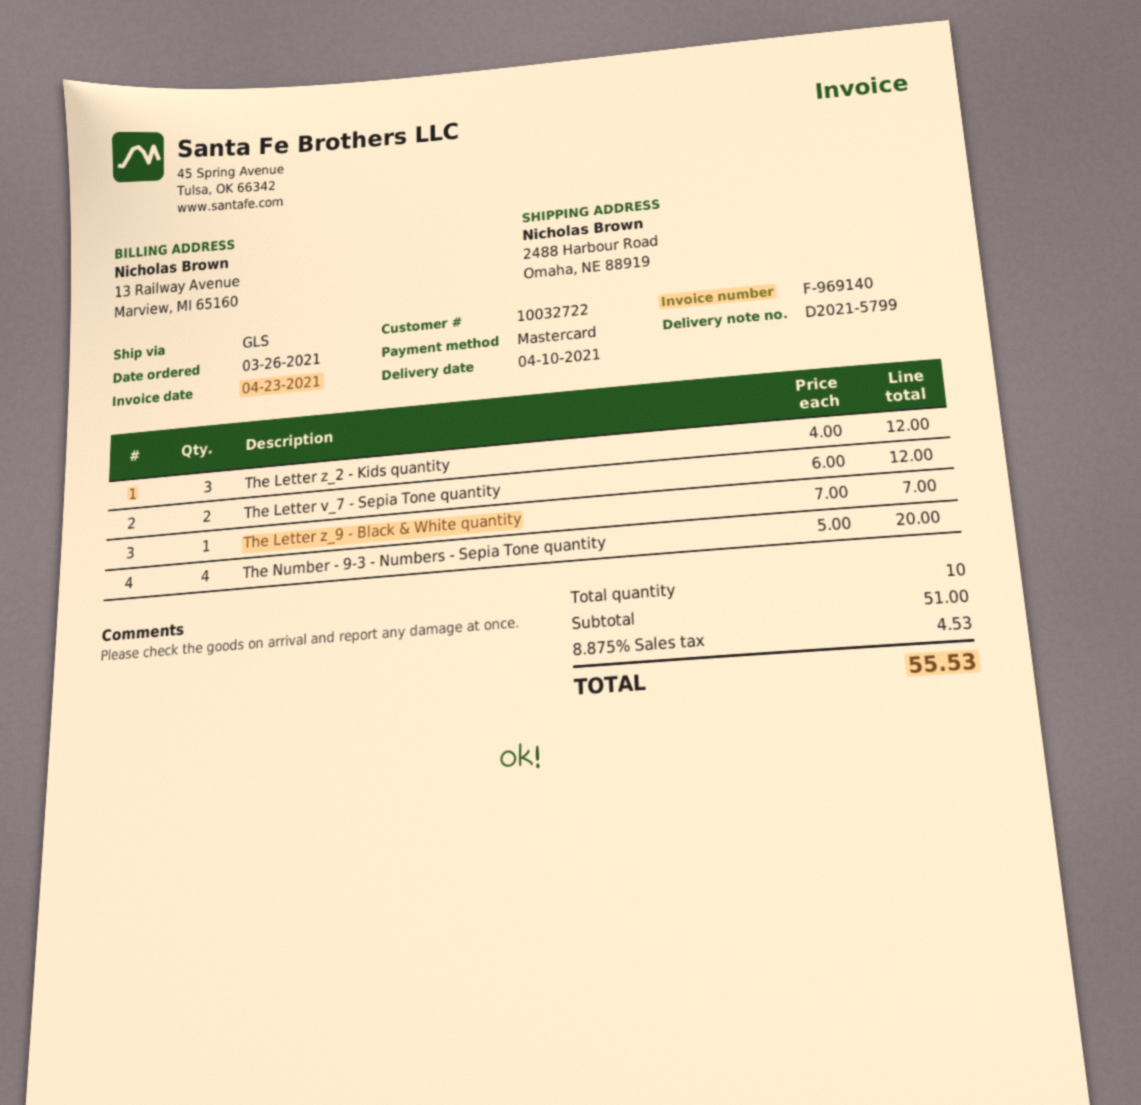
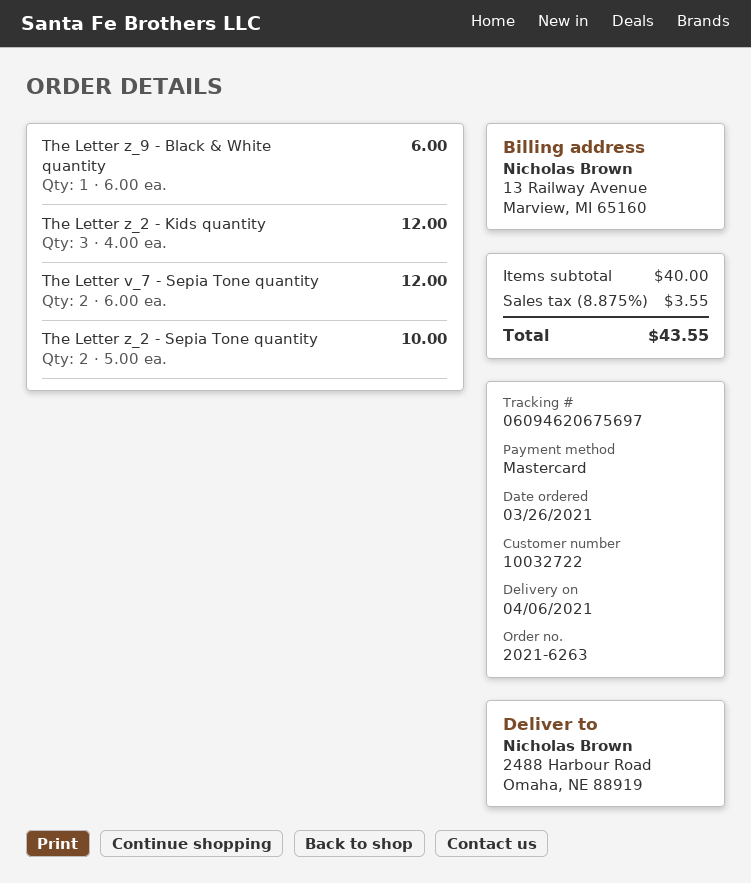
delivery date: 2021-04-10 -> 2021-04-06
The Letter z_9 - Black & White quantity: 1 x 7.00 = 7.00 -> 1 x 6.00 = 6.00
The Number - 9-3 - Numbers - Sepia Tone quantity: 4 x 5.00 = 20.00 -> none
The Letter z_2 - Sepia Tone quantity: none -> 2 x 5.00 = 10.00
subtotal: 51.00 -> 40.00
tax: 8.875% = 4.53 -> 8.875% = 3.55
total: 55.53 -> 43.55

